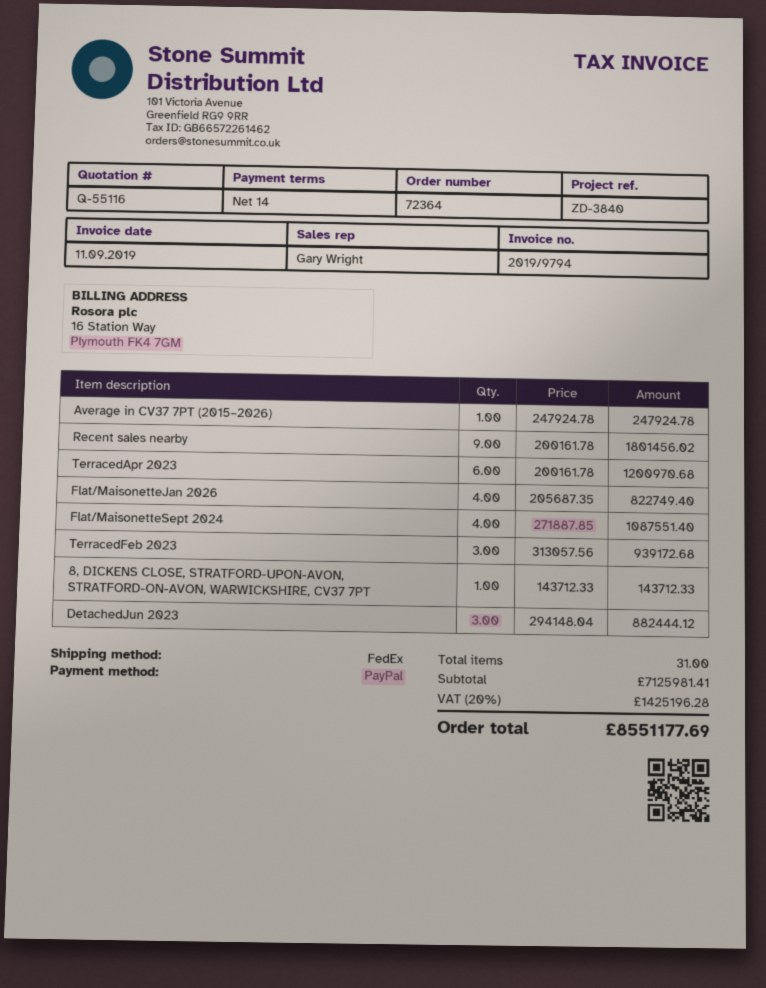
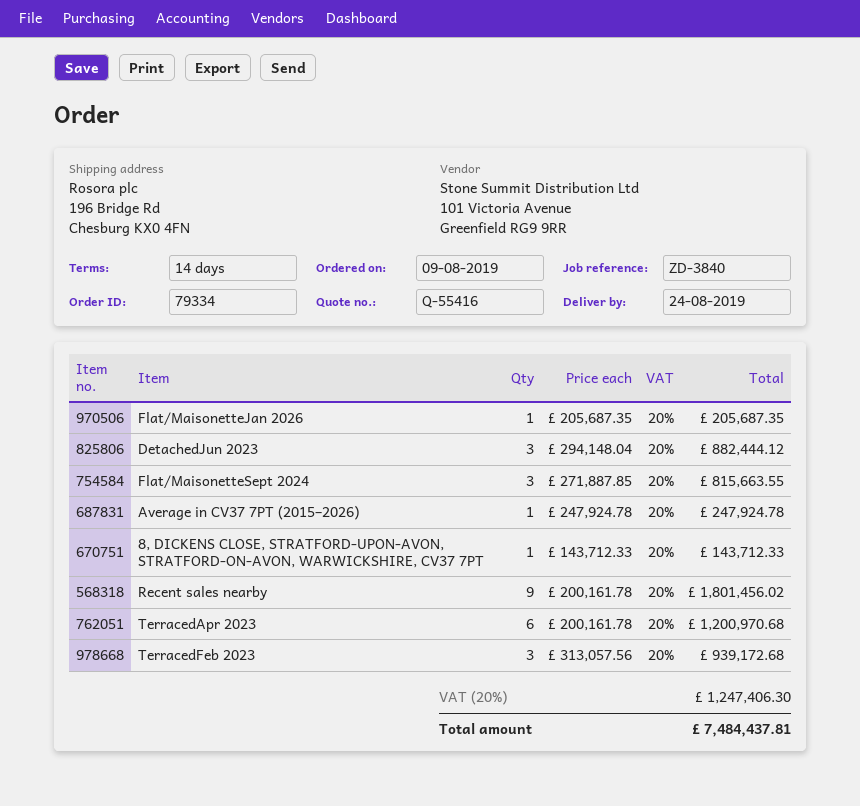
quote number: Q-55116 -> Q-55416
order number: 72364 -> 79334
Flat/MaisonetteJan 2026: 4 x 205687.35 = 822749.40 -> 1 x 205687.35 = 205687.35
Flat/MaisonetteSept 2024: 4 x 271887.85 = 1087551.40 -> 3 x 271887.85 = 815663.55
tax: 20% = 1425196.28 -> 20% = 1247406.30
total: 8551177.69 -> 7484437.81

